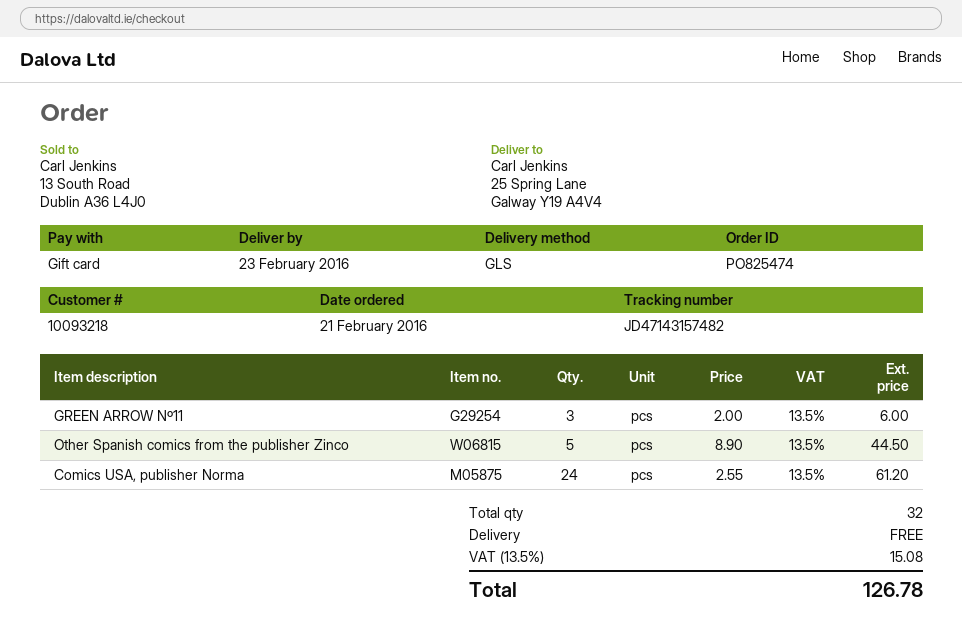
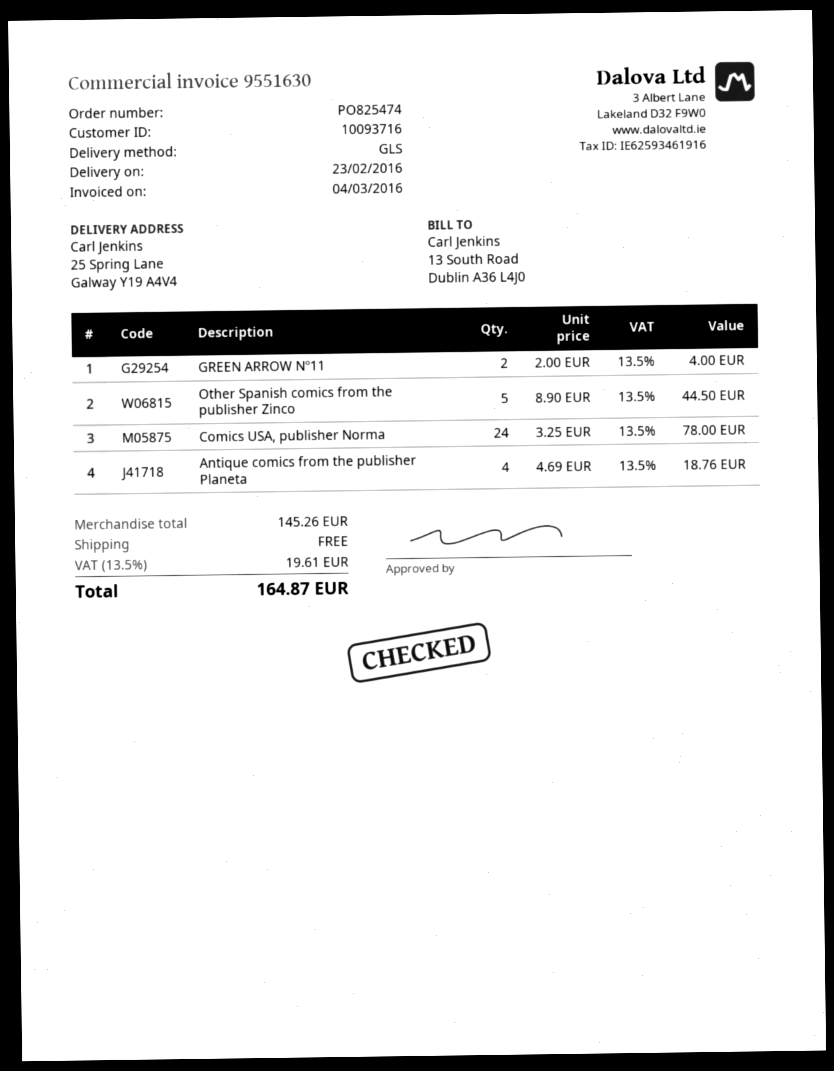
customer number: 10093218 -> 10093716
GREEN ARROW Nº11: 3 x 2.00 = 6.00 -> 2 x 2.00 = 4.00
Comics USA, publisher Norma: 24 x 2.55 = 61.20 -> 24 x 3.25 = 78.00
Antique comics from the publisher Planeta: none -> 4 x 4.69 = 18.76
tax: 13.5% = 15.08 -> 13.5% = 19.61
total: 126.78 -> 164.87

